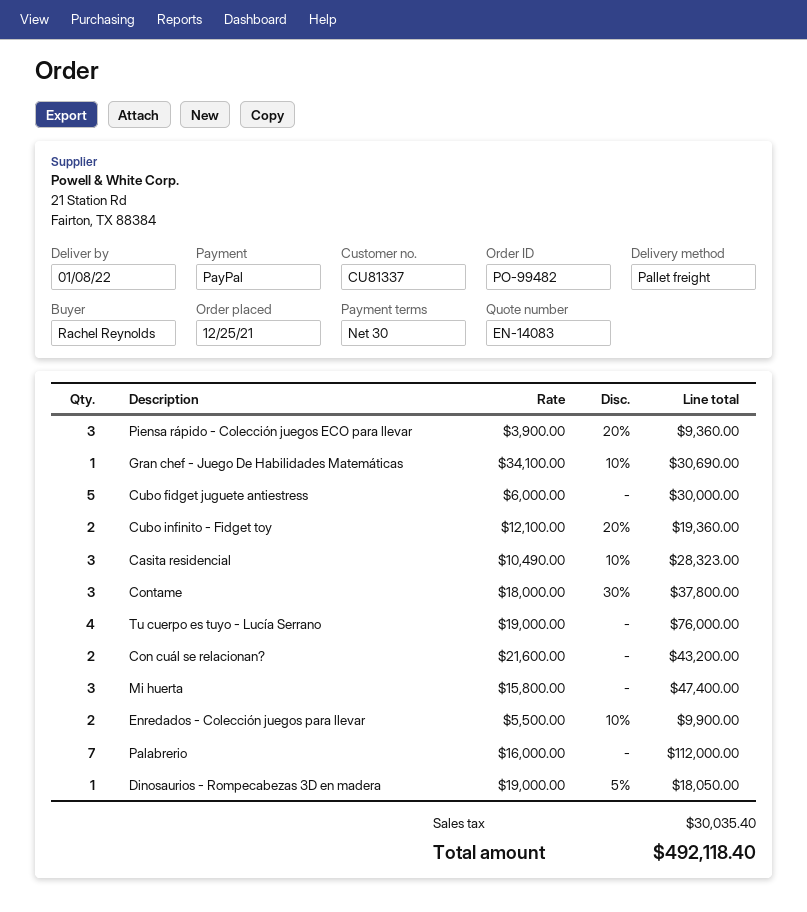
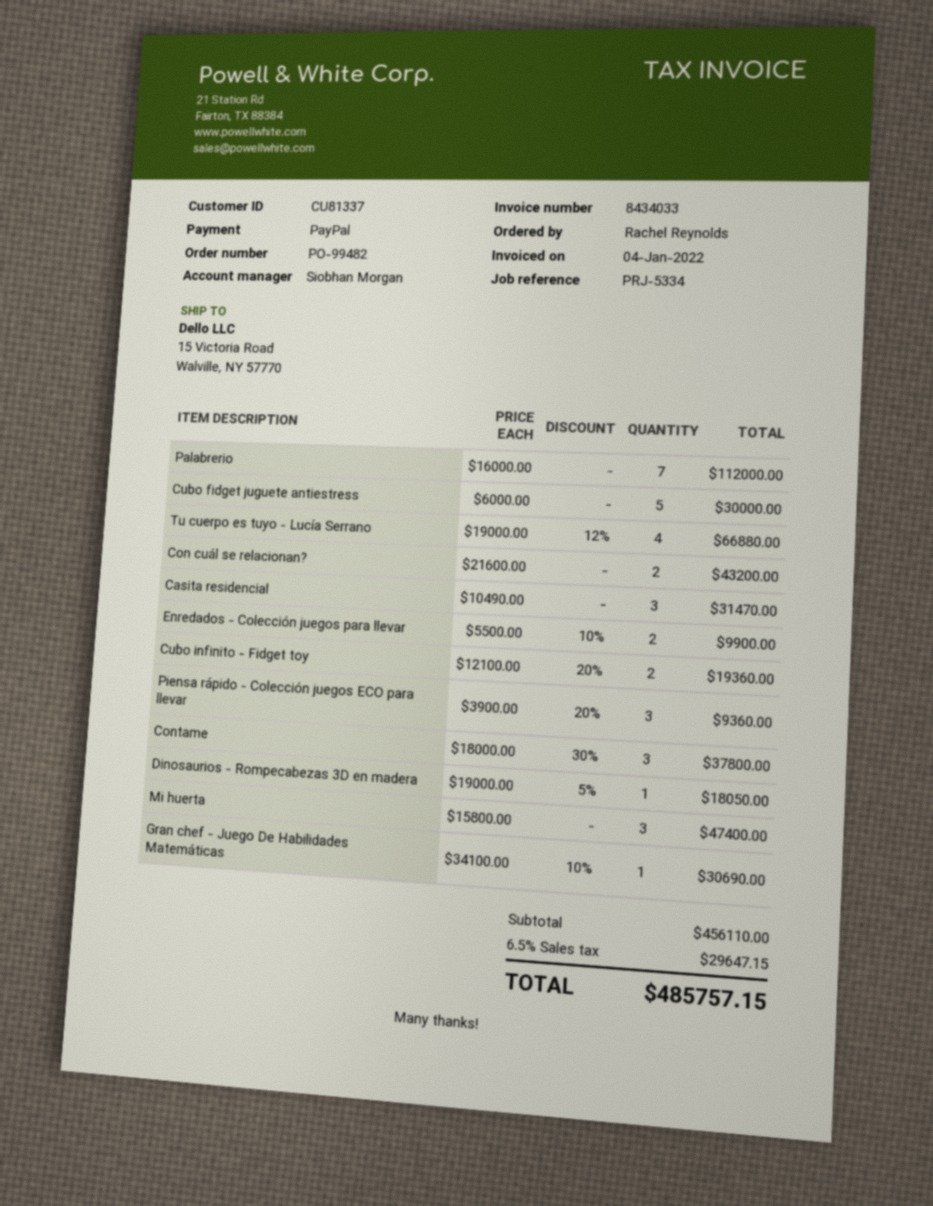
Casita residencial: 3 x 10490.00 - 10% = 28323.00 -> 3 x 10490.00 = 31470.00
Tu cuerpo es tuyo - Lucía Serrano: 4 x 19000.00 = 76000.00 -> 4 x 19000.00 - 12% = 66880.00
tax: 30035.40 -> 29647.15
total: 492118.40 -> 485757.15

